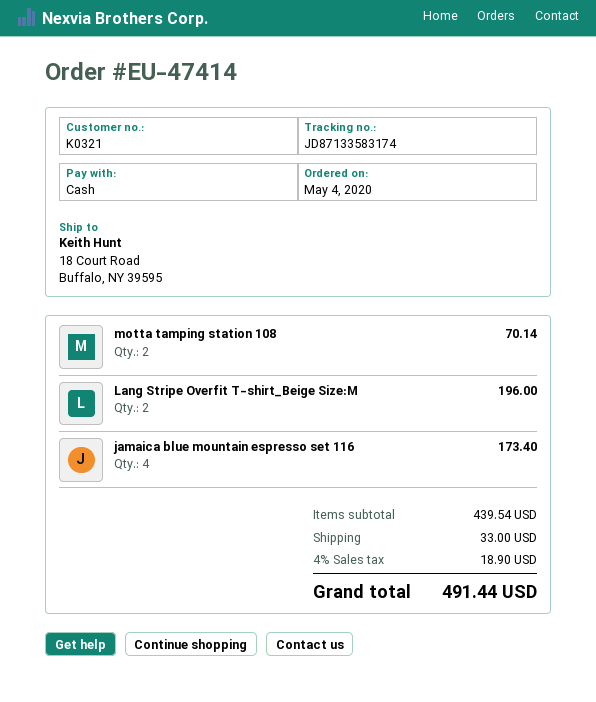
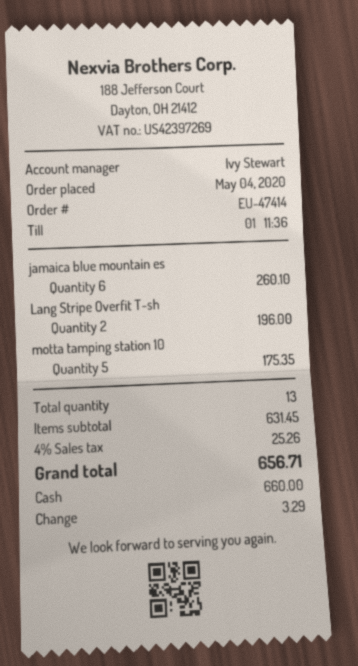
motta tamping station 108: 2 for 70.14 -> 5 for 175.35
jamaica blue mountain espresso set 116: 4 for 173.40 -> 6 for 260.10
subtotal: 439.54 -> 631.45
shipping: 33.00 -> none
tax: 4% = 18.90 -> 4% = 25.26
total: 491.44 -> 656.71

